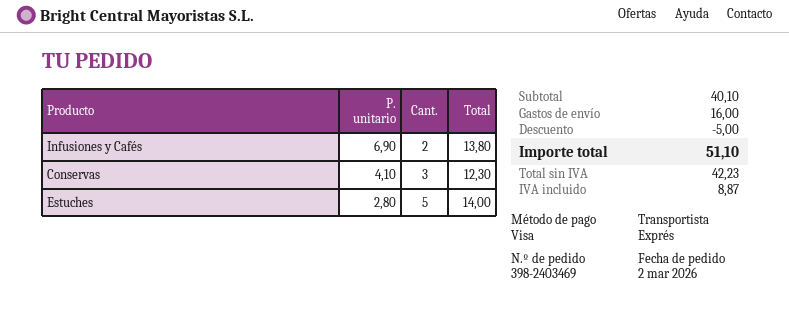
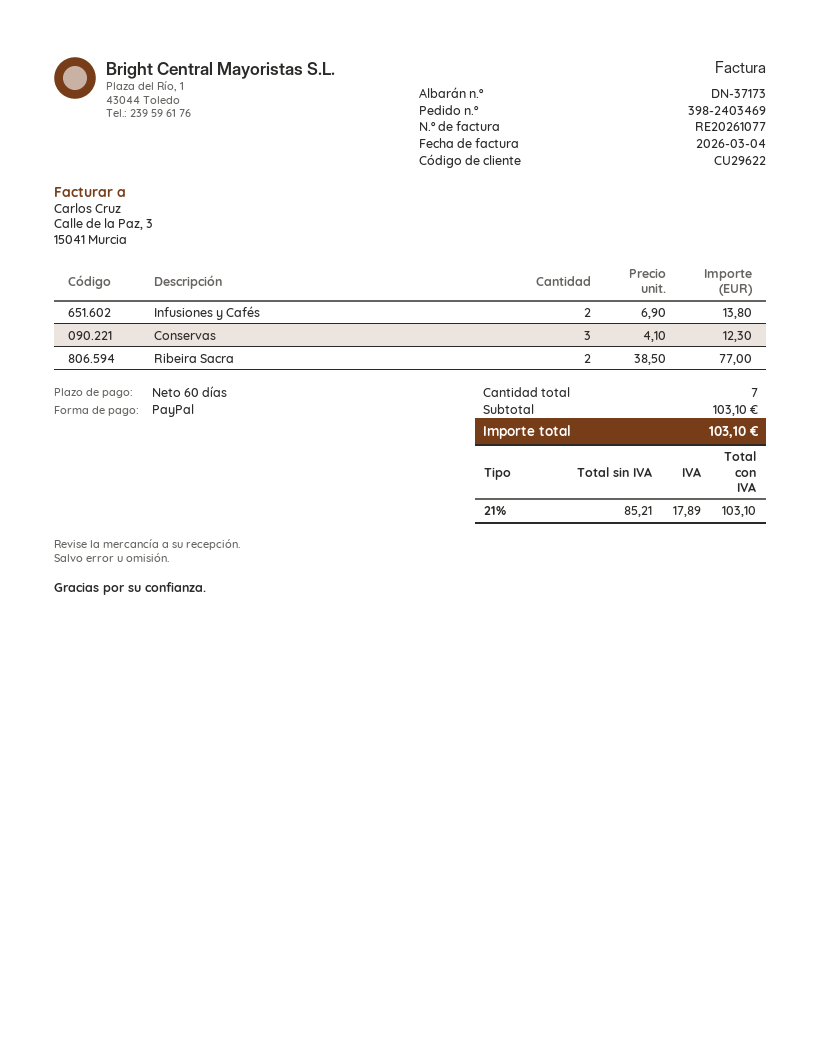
payment method: Visa -> PayPal
Estuches: 5 x 2.80 = 14.00 -> none
Ribeira Sacra: none -> 2 x 38.50 = 77.00
subtotal: 40.10 -> 103.10
discount: 5.00 -> none
shipping: 16.00 -> none
net: 42.23 -> 85.21
tax: 8.87 -> 17.89
total: 51.10 -> 103.10

